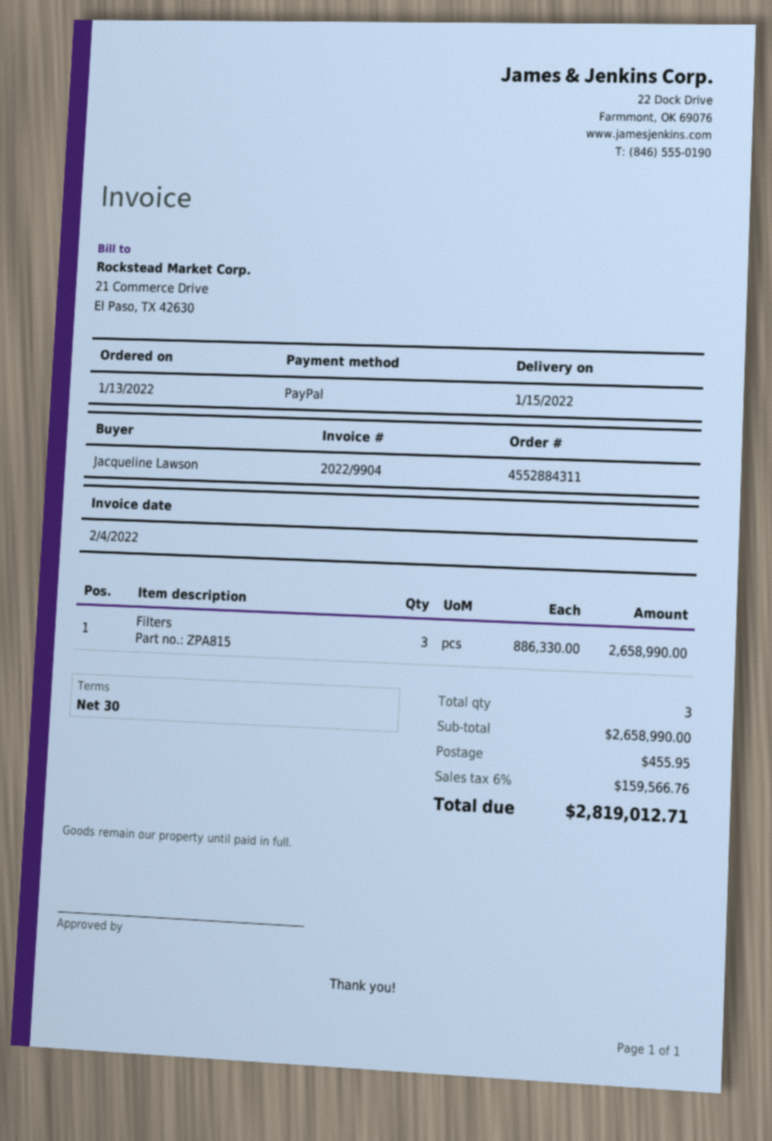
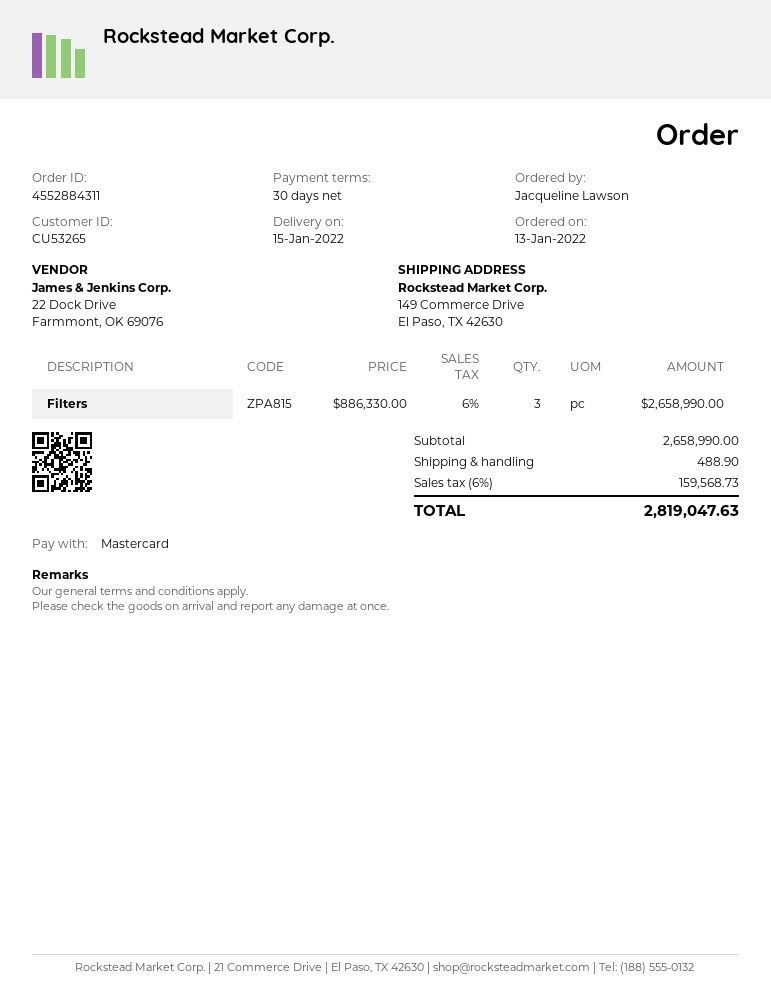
payment method: PayPal -> Mastercard
shipping: 455.95 -> 488.90
tax: 6% = 159566.76 -> 6% = 159568.73
total: 2819012.71 -> 2819047.63

